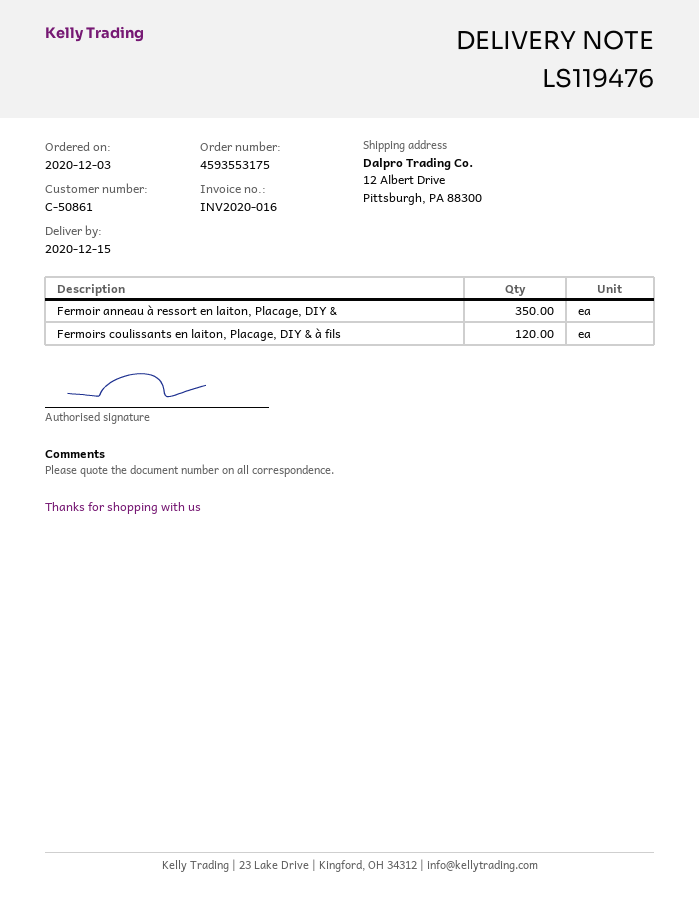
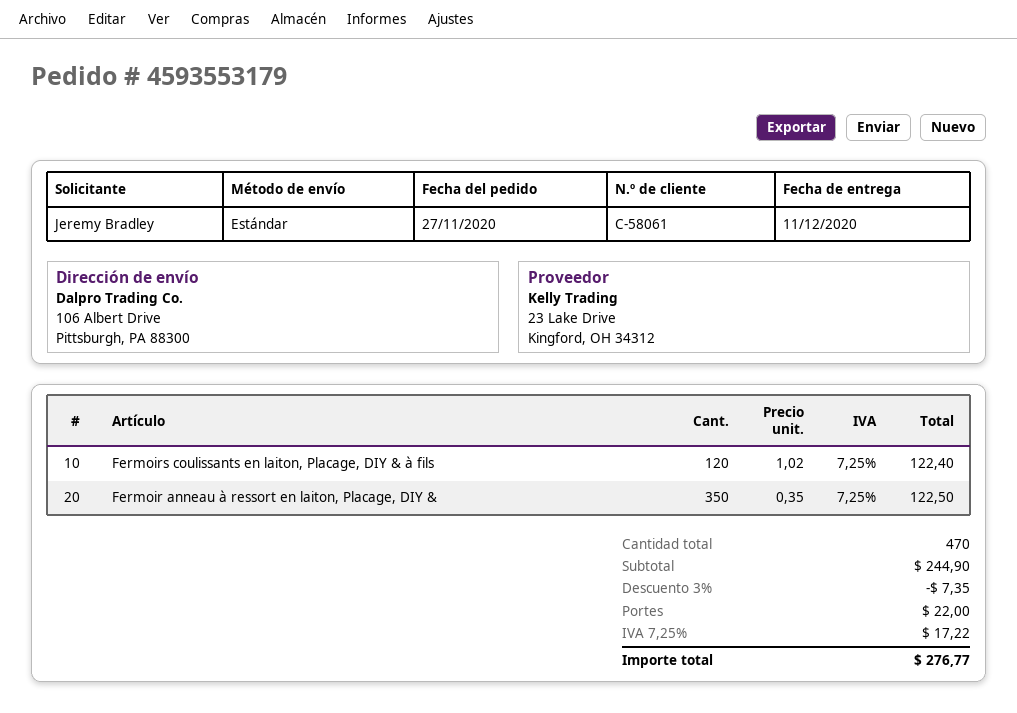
order number: 4593553175 -> 4593553179
order date: 2020-12-03 -> 2020-11-27
delivery date: 2020-12-15 -> 2020-12-11
customer number: C-50861 -> C-58061
ship to: 12 Albert Drive, Pittsburgh, PA 88300 -> 106 Albert Drive, Pittsburgh, PA 88300

